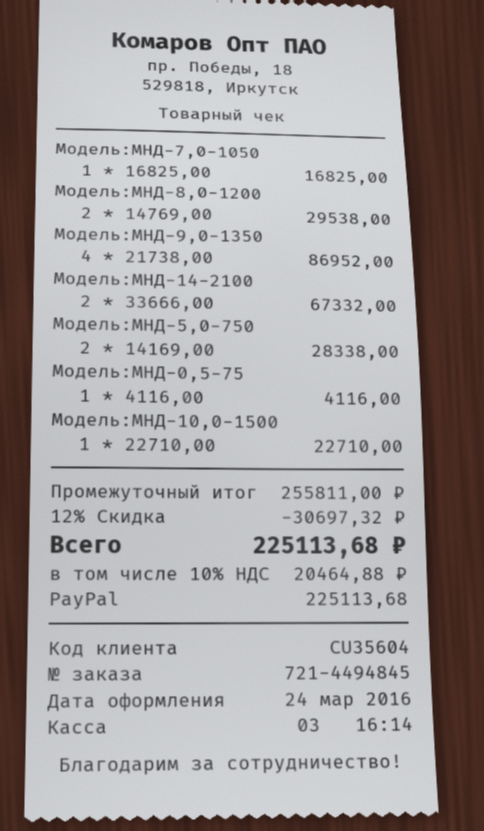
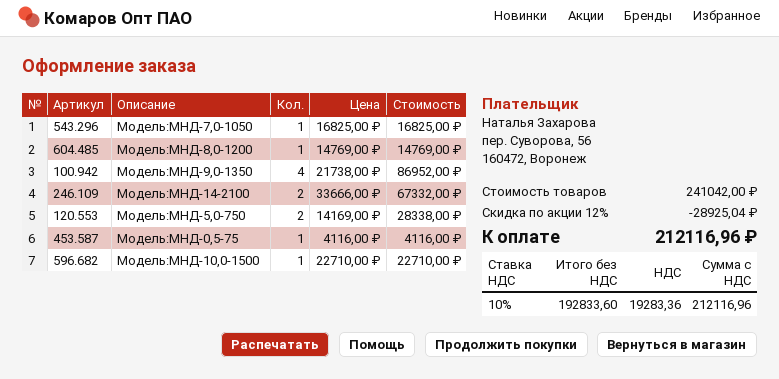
Модель:МНД-8,0-1200: 2 x 14769.00 = 29538.00 -> 1 x 14769.00 = 14769.00
subtotal: 255811.00 -> 241042.00
discount: 12% = 30697.32 -> 12% = 28925.04
tax: 10% = 20464.88 -> 10% = 19283.36
total: 225113.68 -> 212116.96

